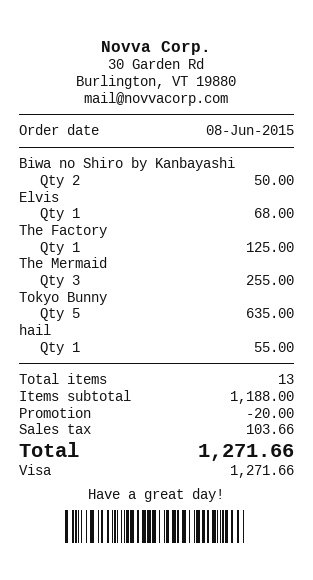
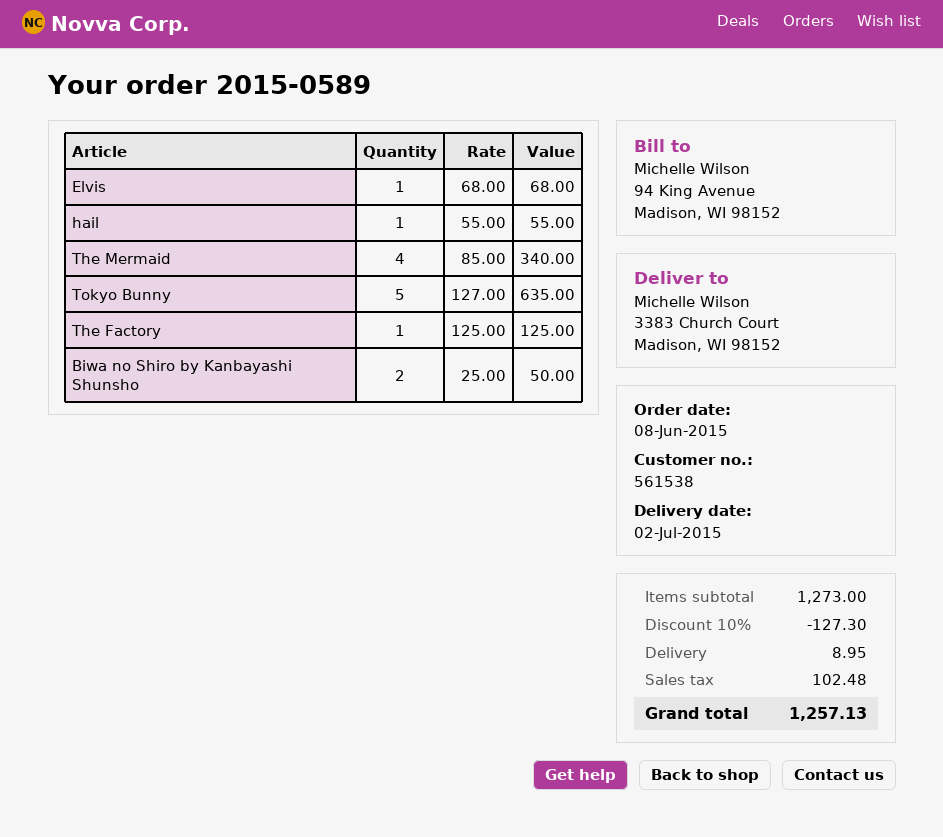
The Mermaid: 3 for 255.00 -> 4 for 340.00
subtotal: 1188.00 -> 1273.00
discount: 20.00 -> 127.30
shipping: none -> 8.95
tax: 103.66 -> 102.48
total: 1271.66 -> 1257.13

